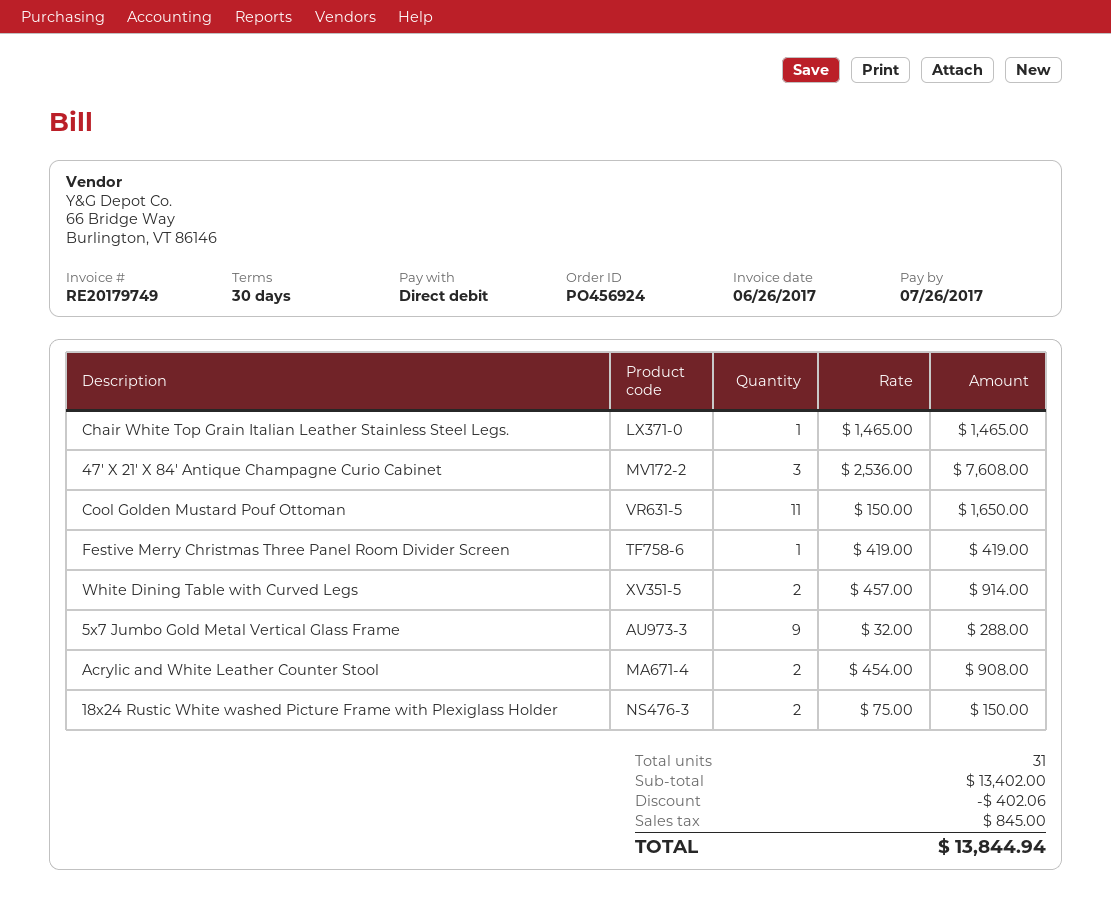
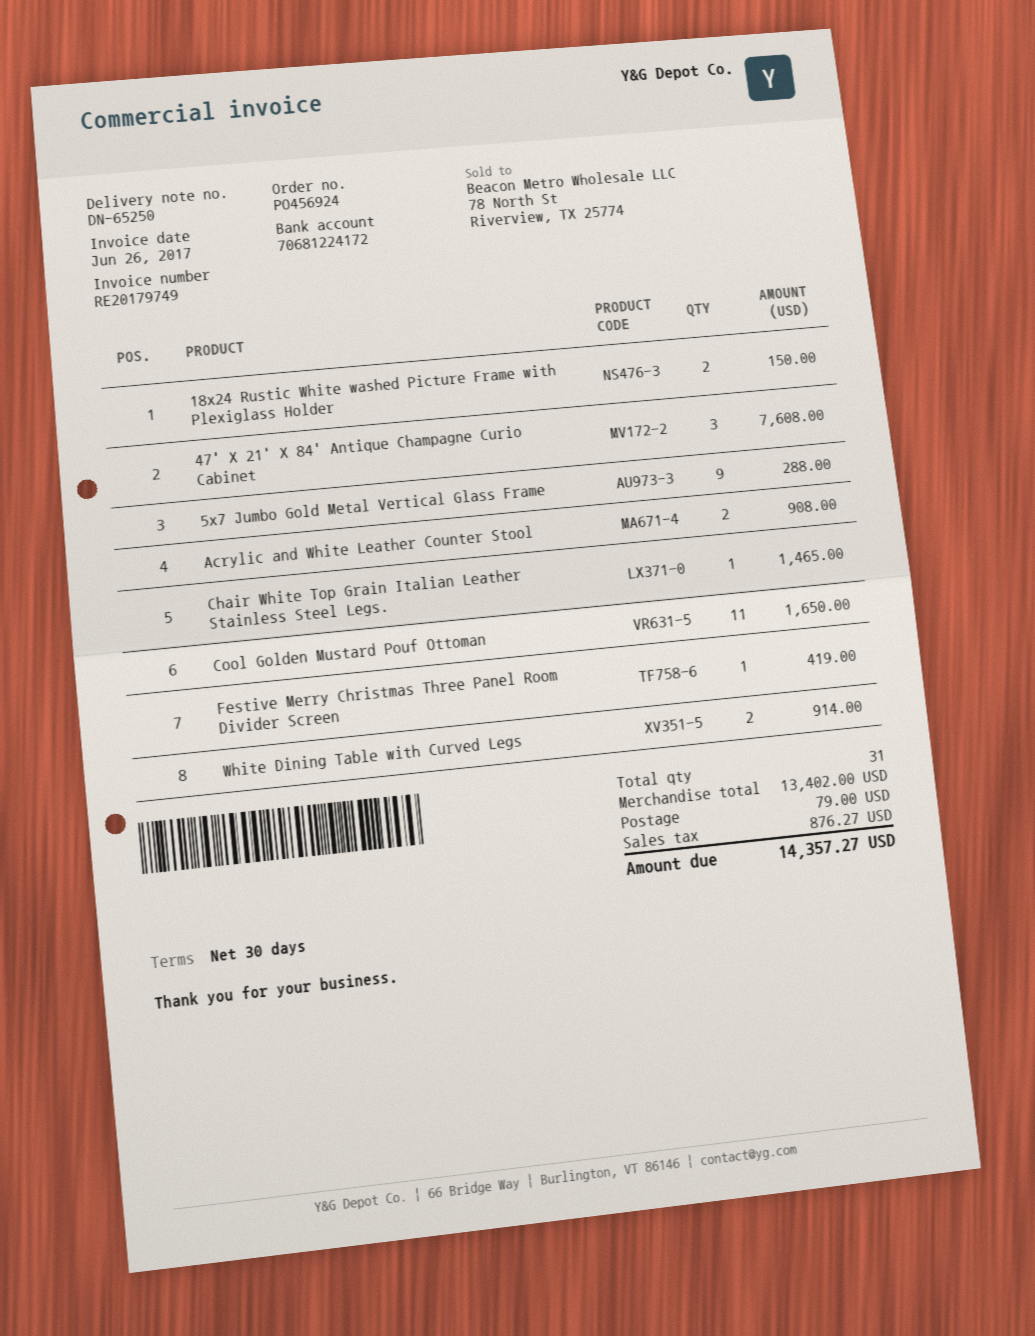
discount: 402.06 -> none
shipping: none -> 79.00
tax: 845.00 -> 876.27
total: 13844.94 -> 14357.27

